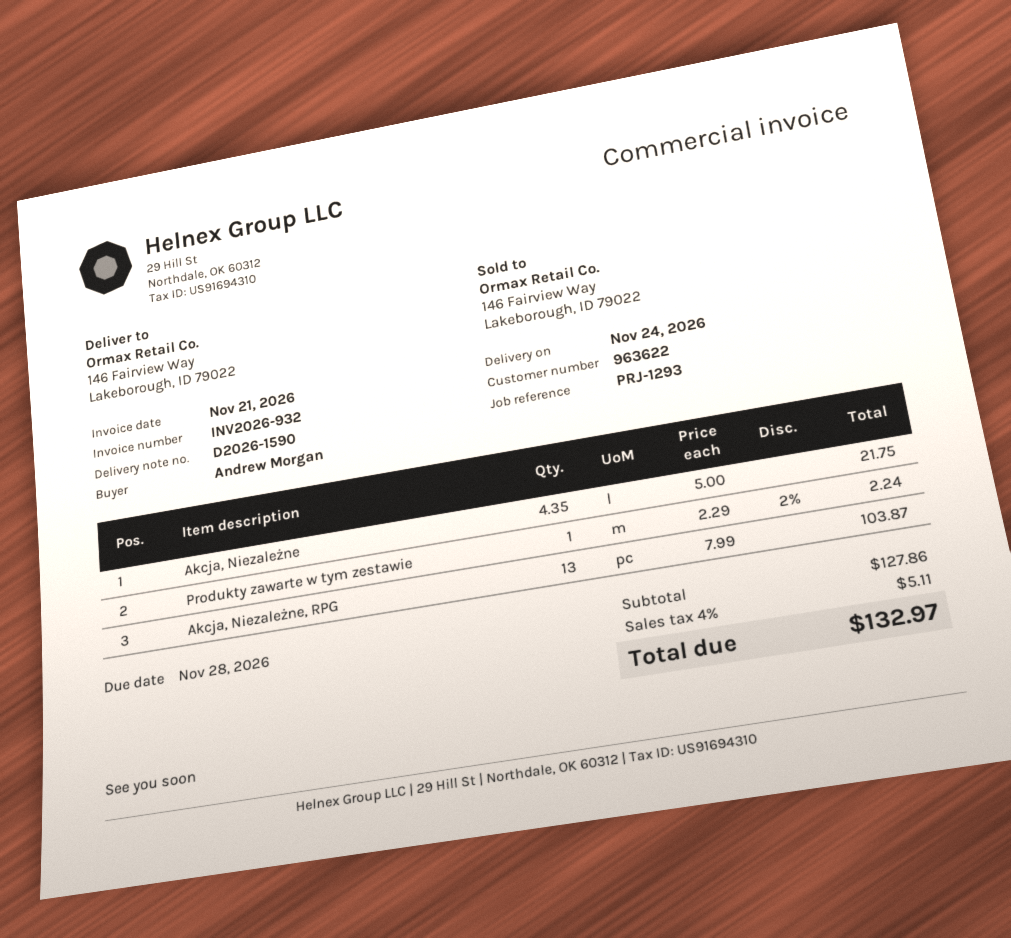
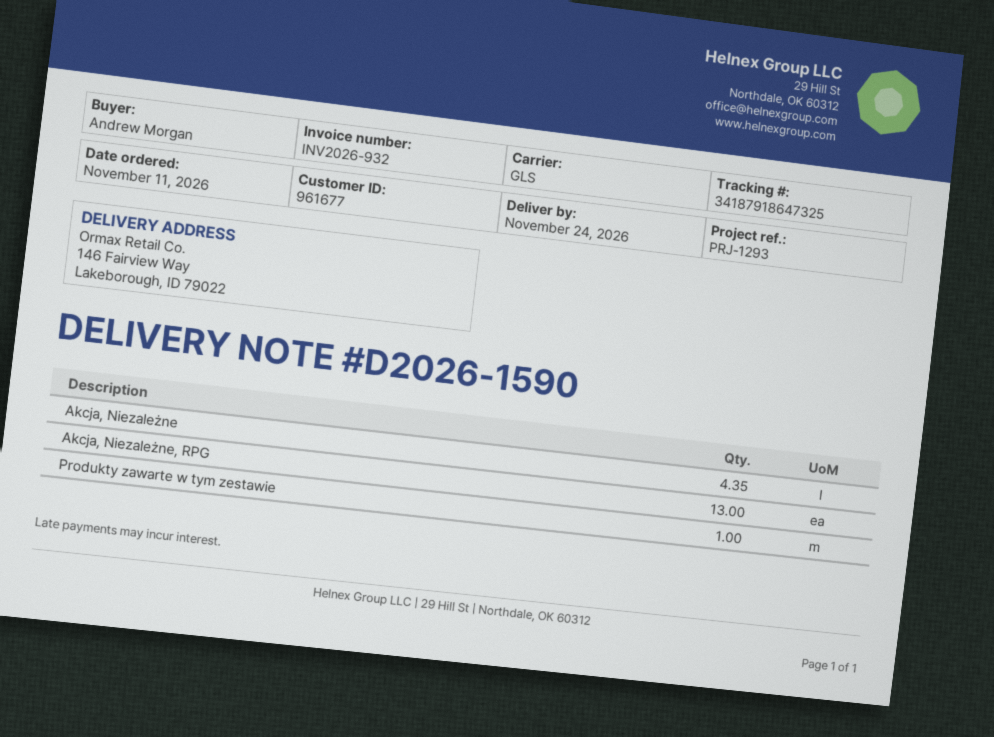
customer number: 963622 -> 961677

